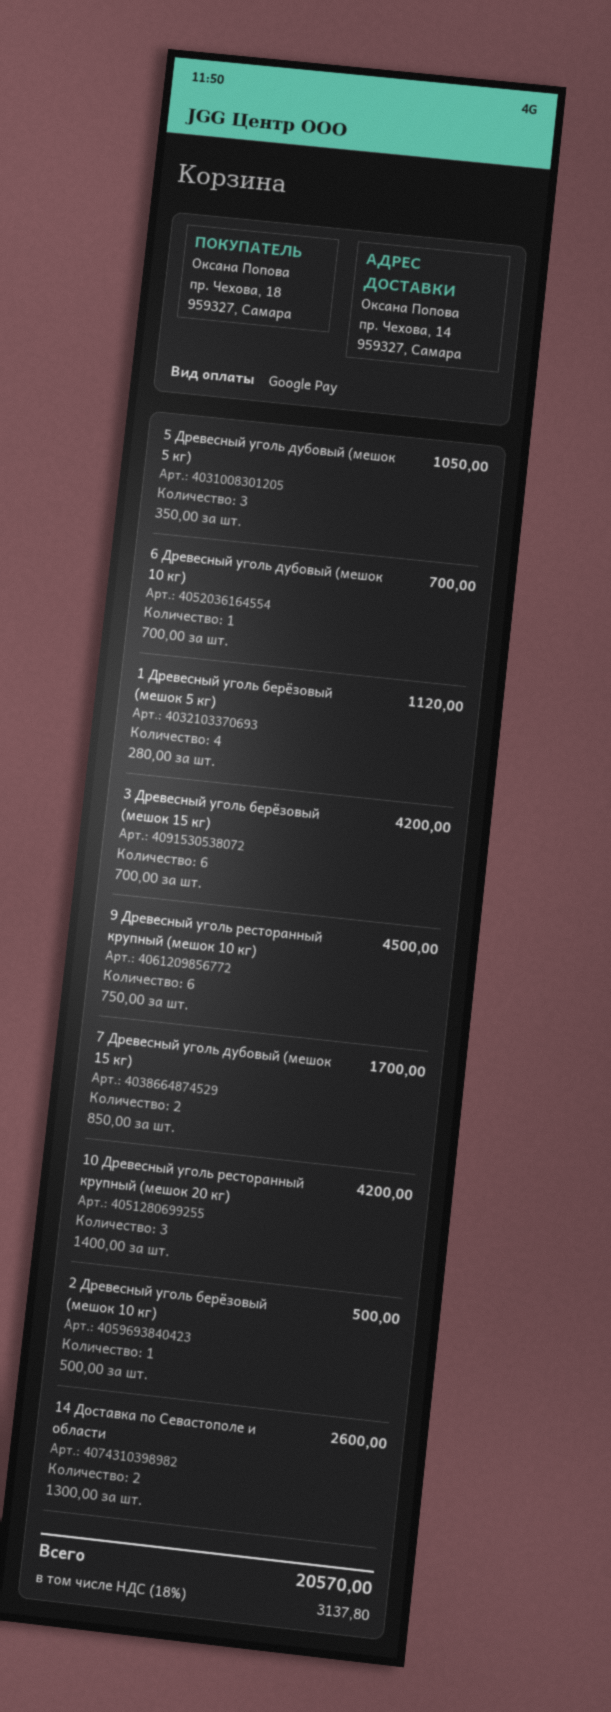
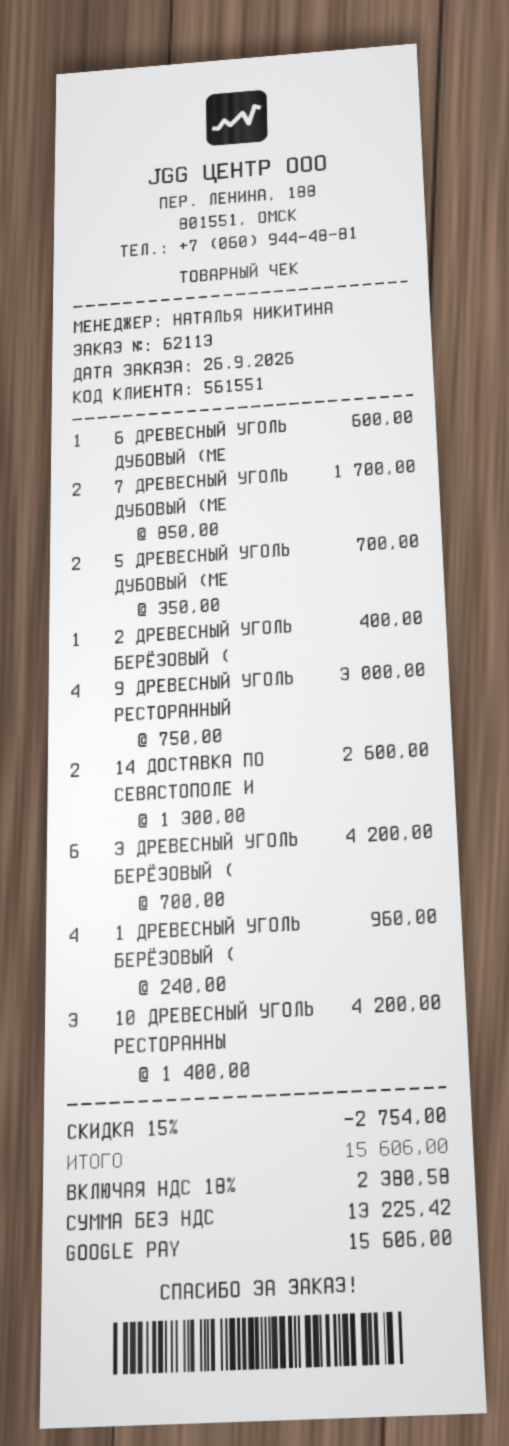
5 Древесный уголь дубовый (мешок 5 кг): 3 x 350.00 = 1050.00 -> 2 x 350.00 = 700.00
6 Древесный уголь дубовый (мешок 10 кг): 1 x 700.00 = 700.00 -> 1 x 600.00 = 600.00
1 Древесный уголь берёзовый (мешок 5 кг): 4 x 280.00 = 1120.00 -> 4 x 240.00 = 960.00
9 Древесный уголь ресторанный крупный (мешок 10 кг): 6 x 750.00 = 4500.00 -> 4 x 750.00 = 3000.00
2 Древесный уголь берёзовый (мешок 10 кг): 1 x 500.00 = 500.00 -> 1 x 400.00 = 400.00
discount: none -> 15% = 2754.00
tax: 18% = 3137.80 -> 18% = 2380.58
total: 20570.00 -> 15606.00

